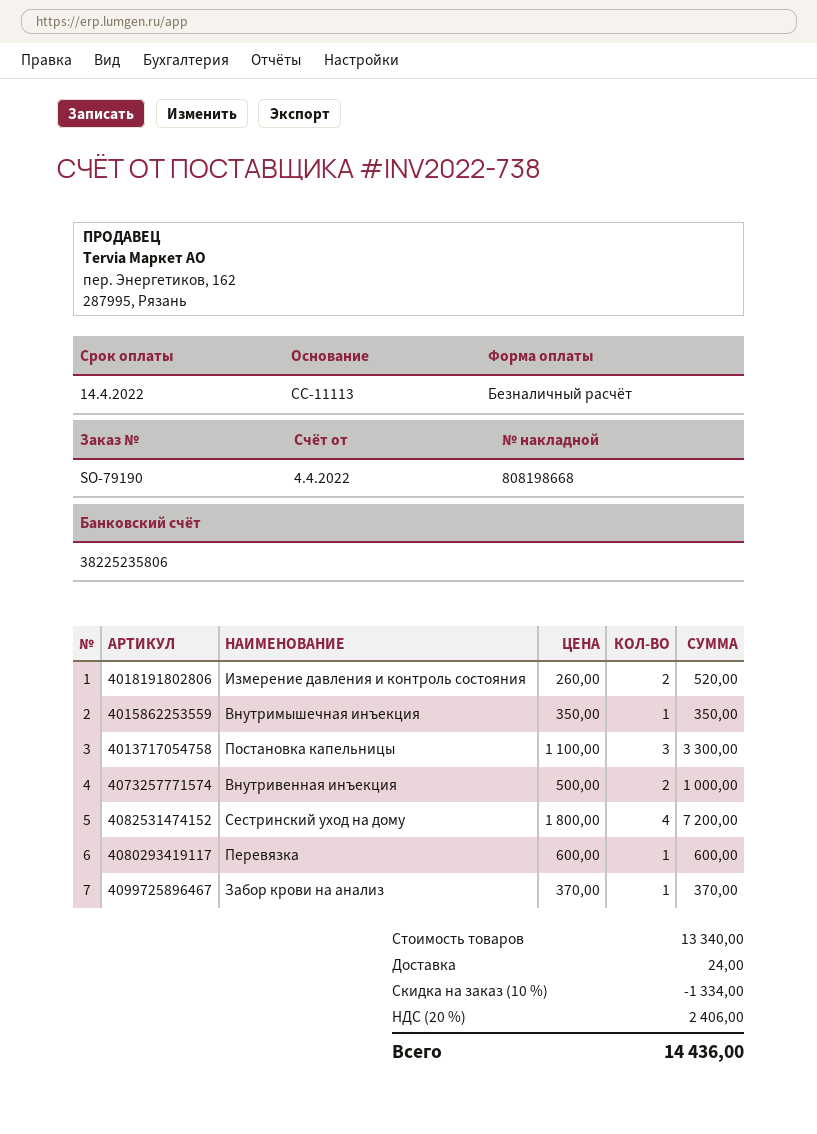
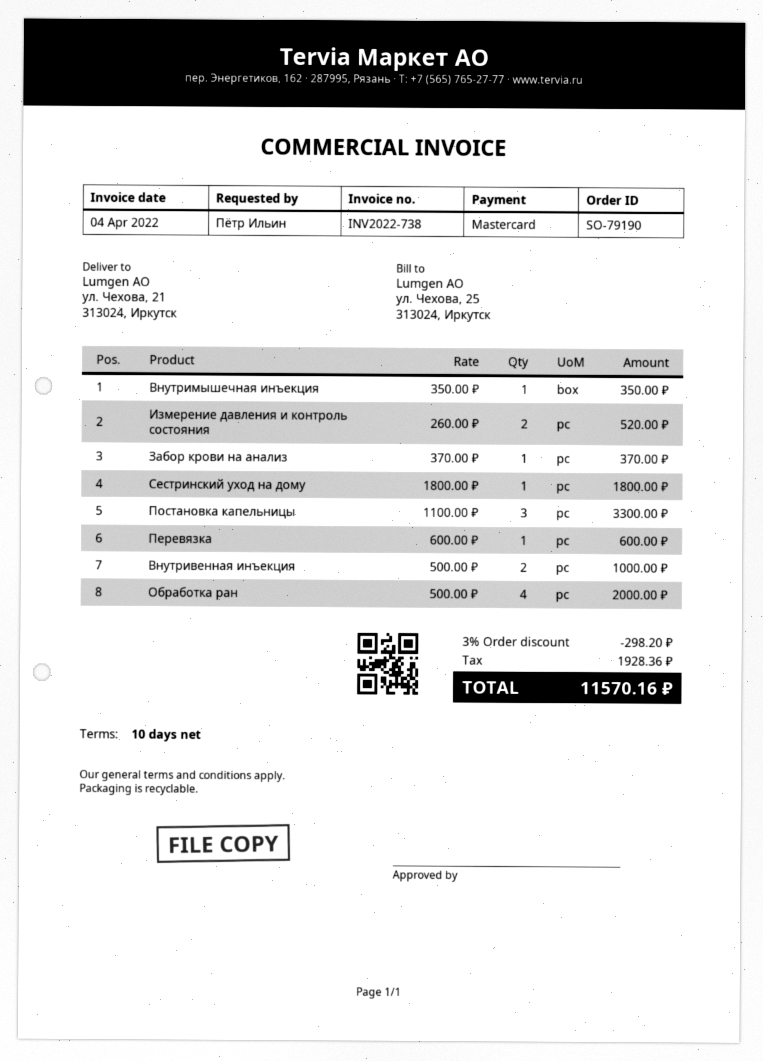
payment method: bank transfer -> Mastercard
Сестринский уход на дому: 4 x 1800.00 = 7200.00 -> 1 x 1800.00 = 1800.00
Обработка ран: none -> 4 x 500.00 = 2000.00
discount: 10% = 1334.00 -> 3% = 298.20
shipping: 24.00 -> none
tax: 2406.00 -> 1928.36
total: 14436.00 -> 11570.16

